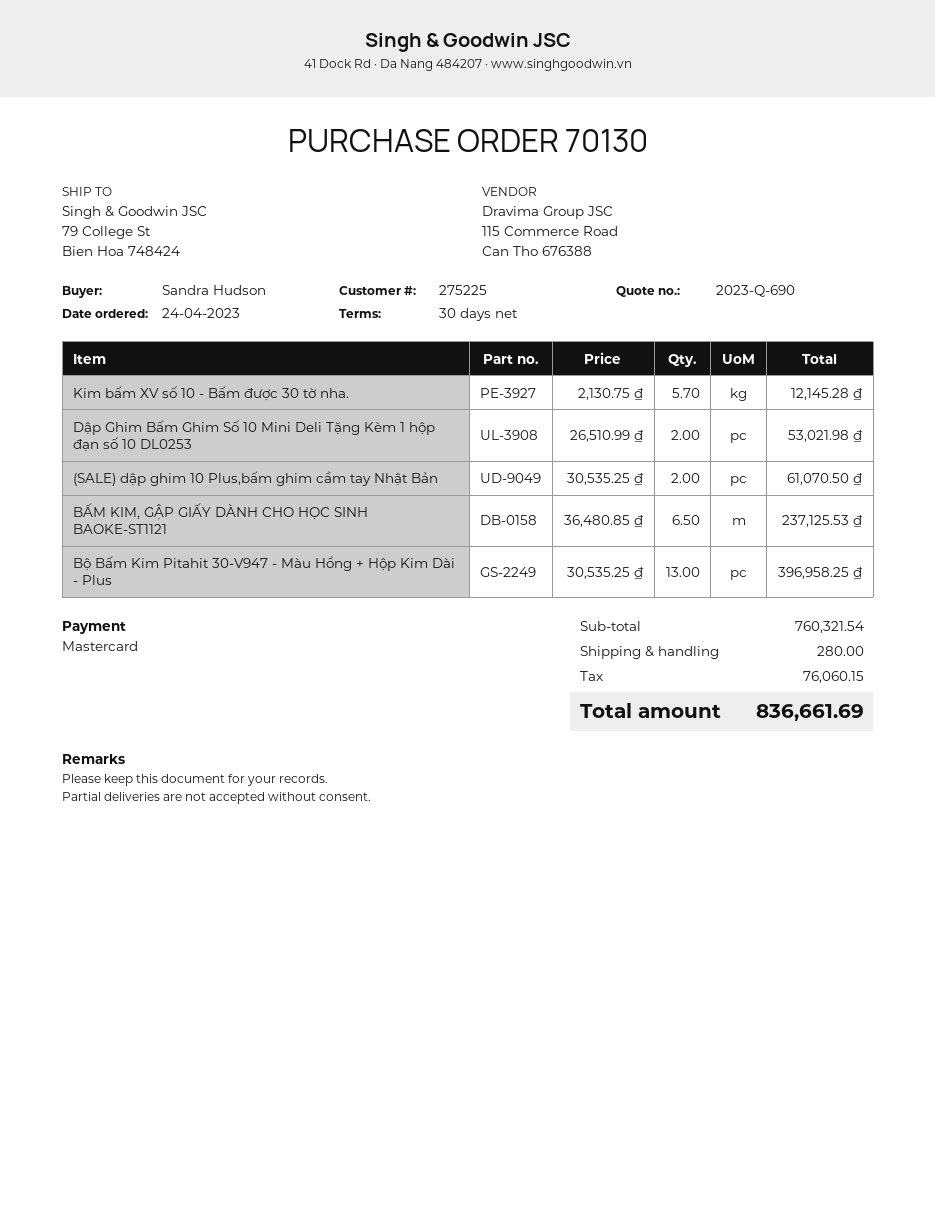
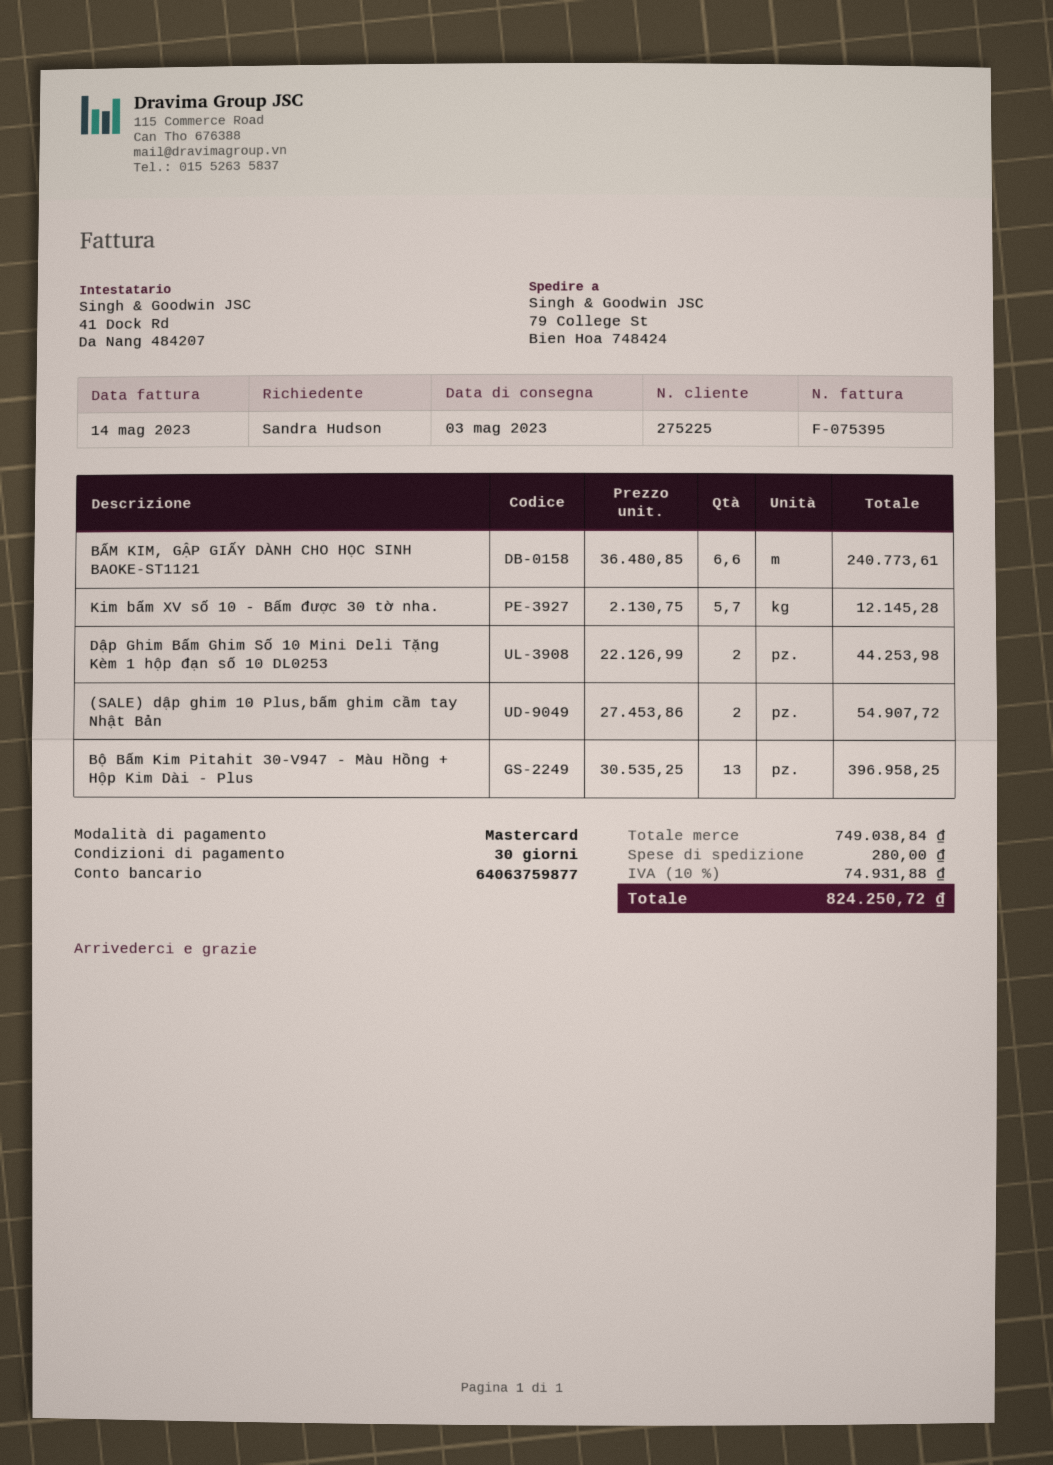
Dập Ghim Bấm Ghim Số 10 Mini Deli Tặng Kèm 1 hộp đạn số 10 DL0253: 2 x 26510.99 = 53021.98 -> 2 x 22126.99 = 44253.98
(SALE) dập ghim 10 Plus,bấm ghim cầm tay Nhật Bản: 2 x 30535.25 = 61070.50 -> 2 x 27453.86 = 54907.72
BẤM KIM, GẬP GIẤY DÀNH CHO HỌC SINH BAOKE-ST1121: 6.5 x 36480.85 = 237125.53 -> 6.6 x 36480.85 = 240773.61
subtotal: 760321.54 -> 749038.84
tax: 76060.15 -> 74931.88
total: 836661.69 -> 824250.72

